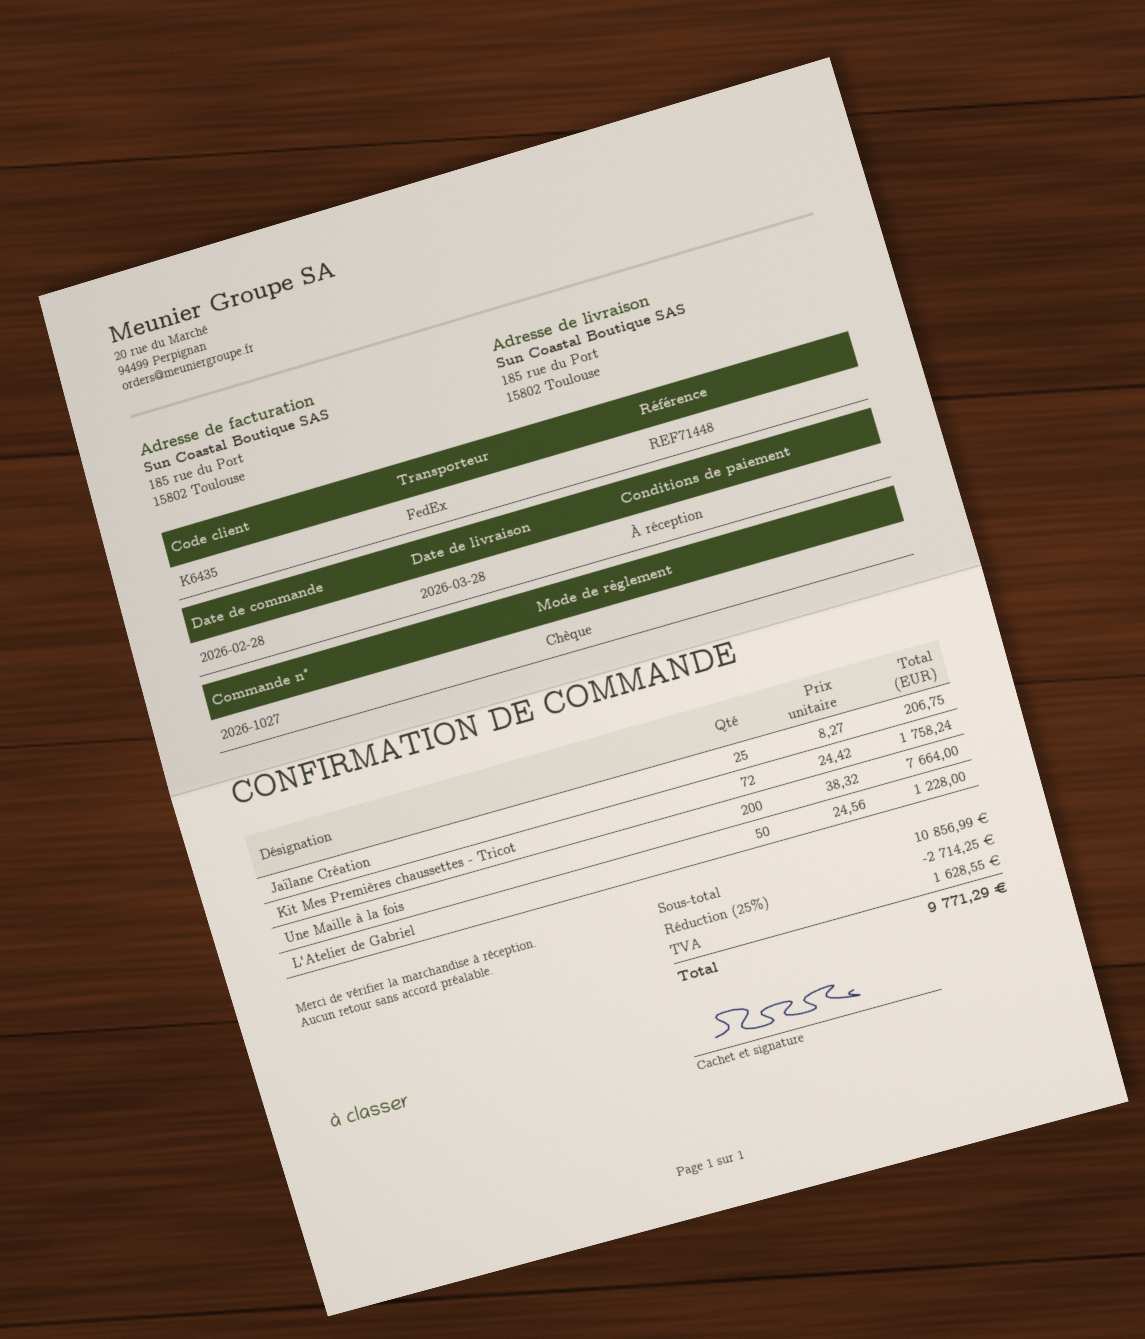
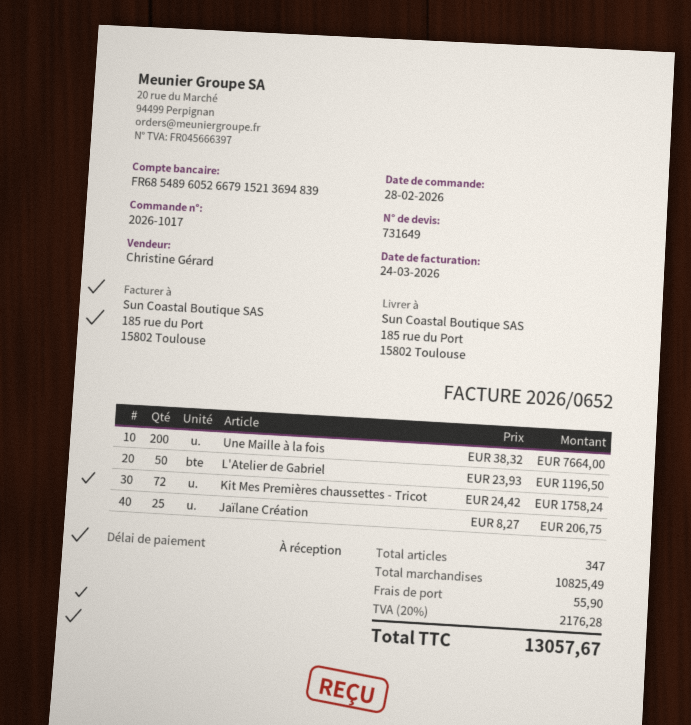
order number: 2026-1027 -> 2026-1017
L'Atelier de Gabriel: 50 x 24.56 = 1228.00 -> 50 x 23.93 = 1196.50
subtotal: 10856.99 -> 10825.49
discount: 25% = 2714.25 -> none
shipping: none -> 55.90
tax: 1628.55 -> 2176.28
total: 9771.29 -> 13057.67

